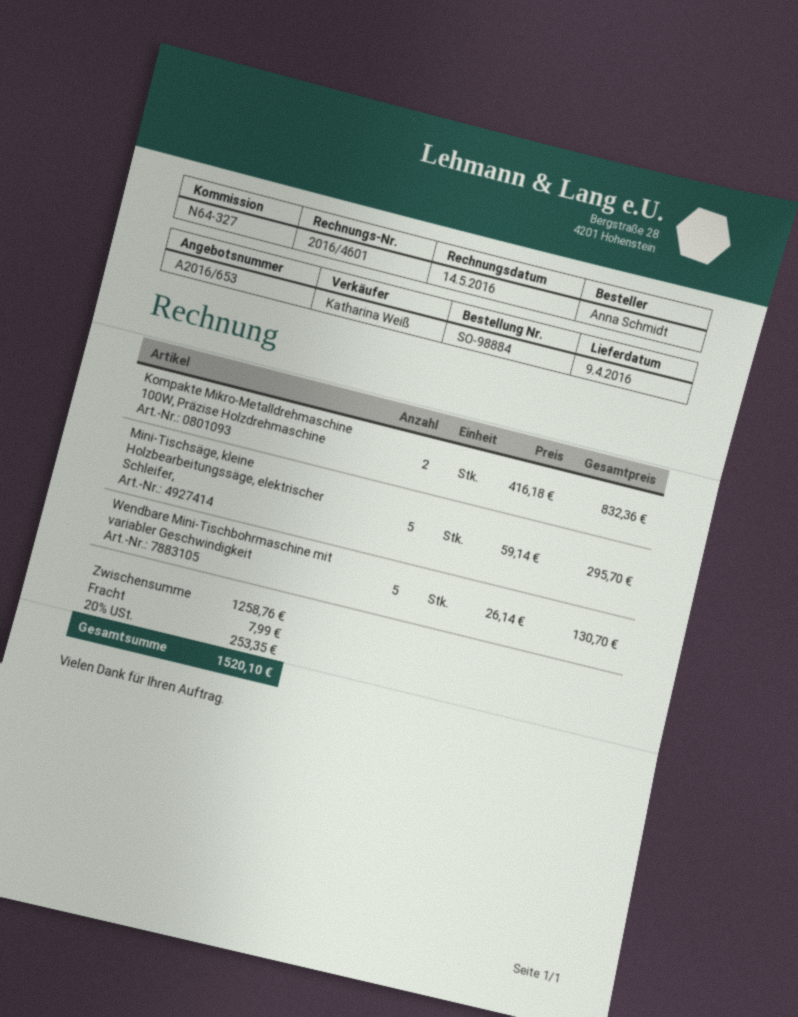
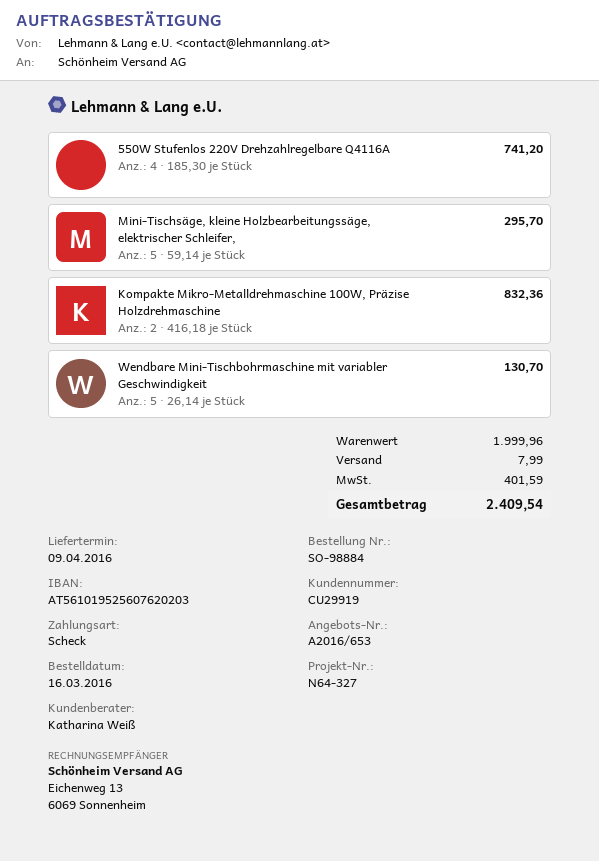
550W Stufenlos 220V Drehzahlregelbare Q4116A: none -> 4 x 185.30 = 741.20
subtotal: 1258.76 -> 1999.96
tax: 253.35 -> 401.59
total: 1520.10 -> 2409.54

